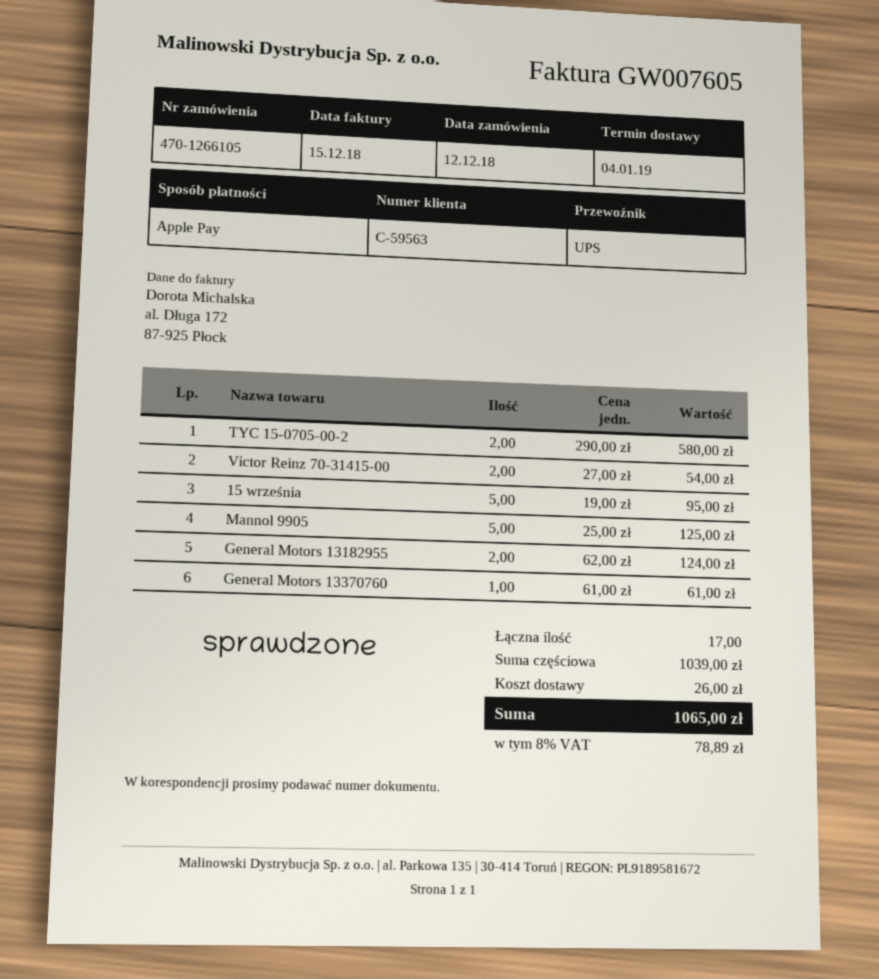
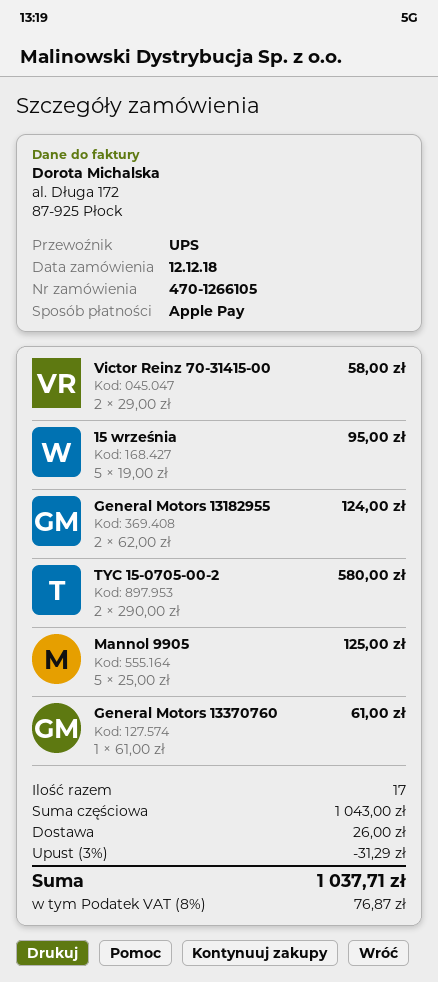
Victor Reinz 70-31415-00: 2 x 27.00 = 54.00 -> 2 x 29.00 = 58.00
subtotal: 1039.00 -> 1043.00
discount: none -> 3% = 31.29
tax: 8% = 78.89 -> 8% = 76.87
total: 1065.00 -> 1037.71

